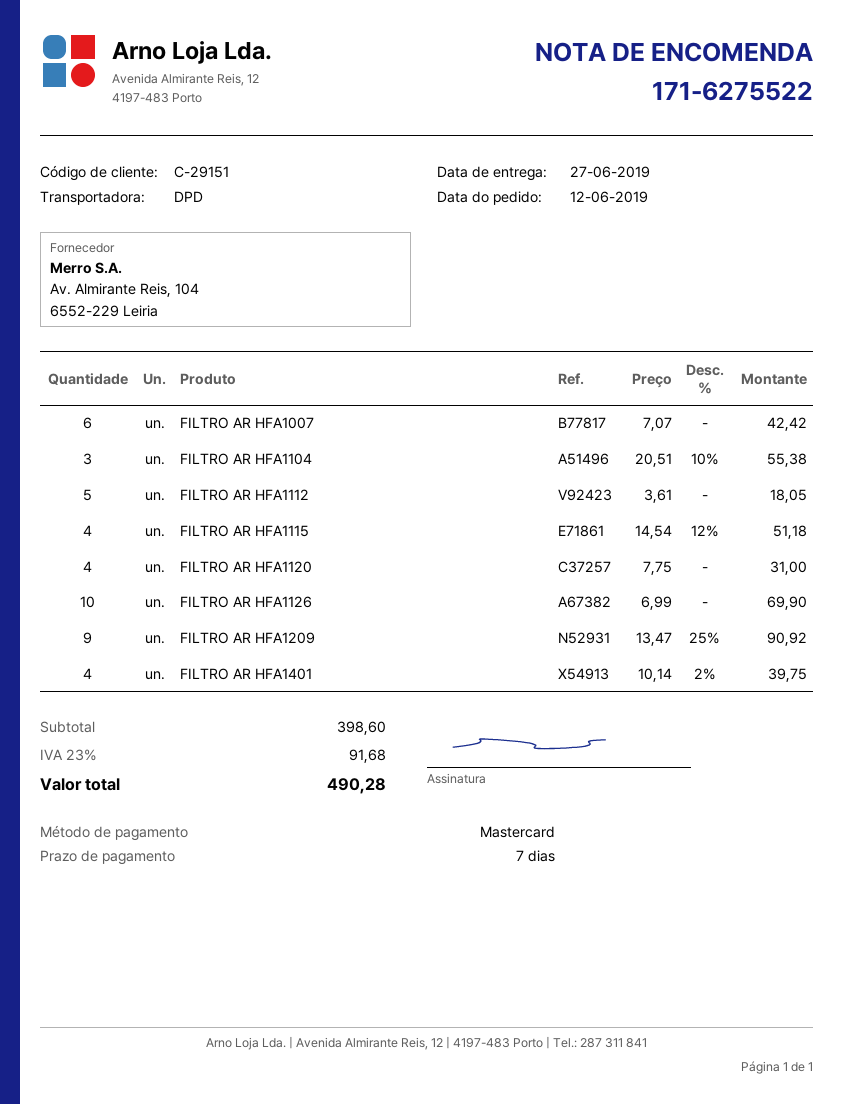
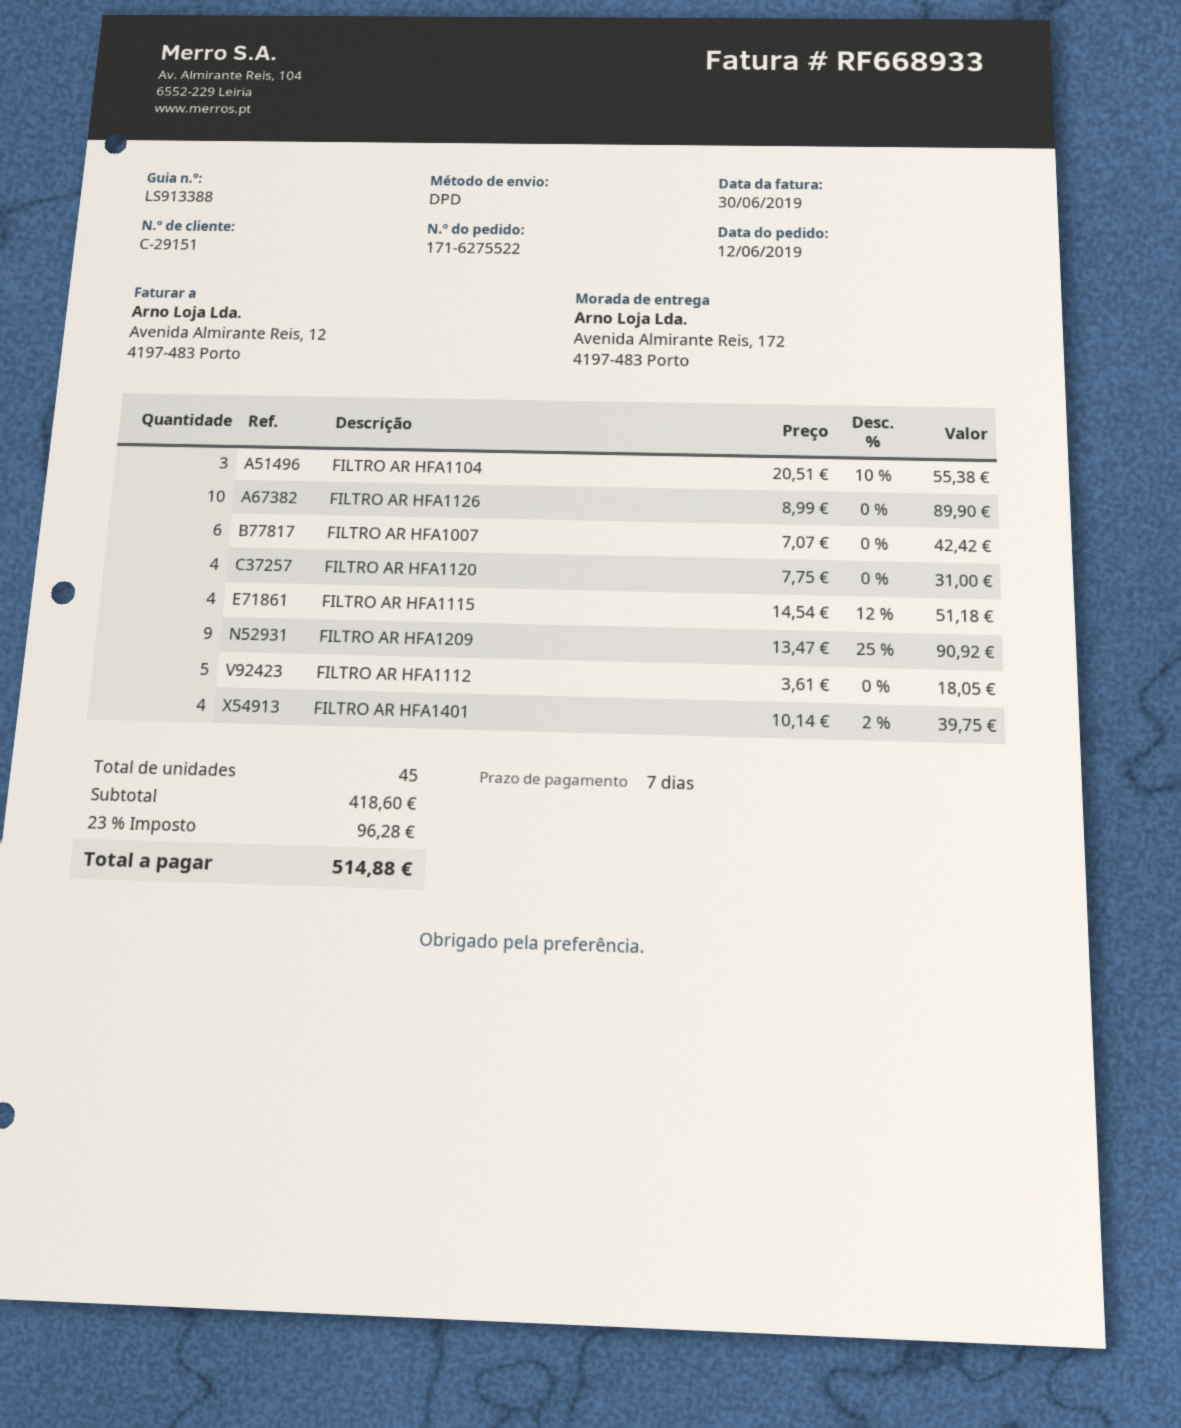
FILTRO AR HFA1126: 10 x 6.99 = 69.90 -> 10 x 8.99 = 89.90
subtotal: 398.60 -> 418.60
tax: 23% = 91.68 -> 23% = 96.28
total: 490.28 -> 514.88

